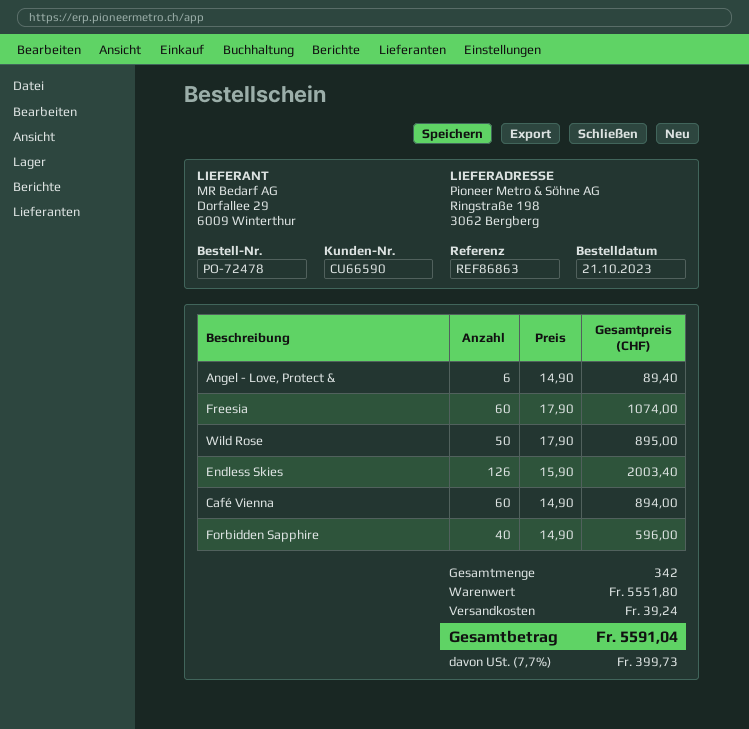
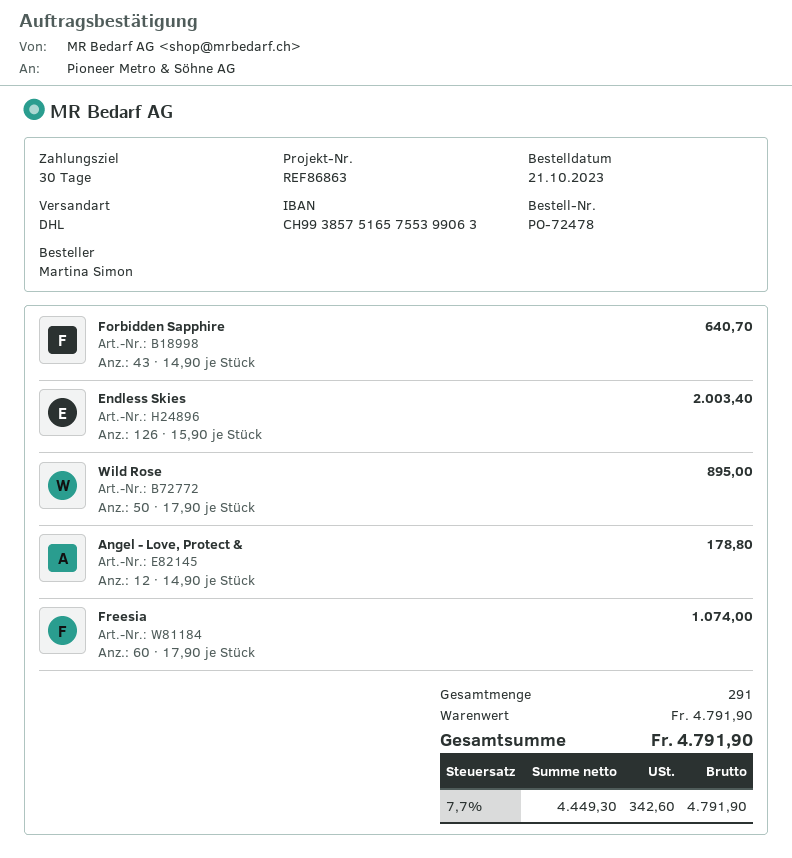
Angel - Love, Protect &: 6 x 14.90 = 89.40 -> 12 x 14.90 = 178.80
Café Vienna: 60 x 14.90 = 894.00 -> none
Forbidden Sapphire: 40 x 14.90 = 596.00 -> 43 x 14.90 = 640.70
total quantity: 342 -> 291
subtotal: 5551.80 -> 4791.90
shipping: 39.24 -> none
tax: 7.7% = 399.73 -> 7.7% = 342.60
total: 5591.04 -> 4791.90

